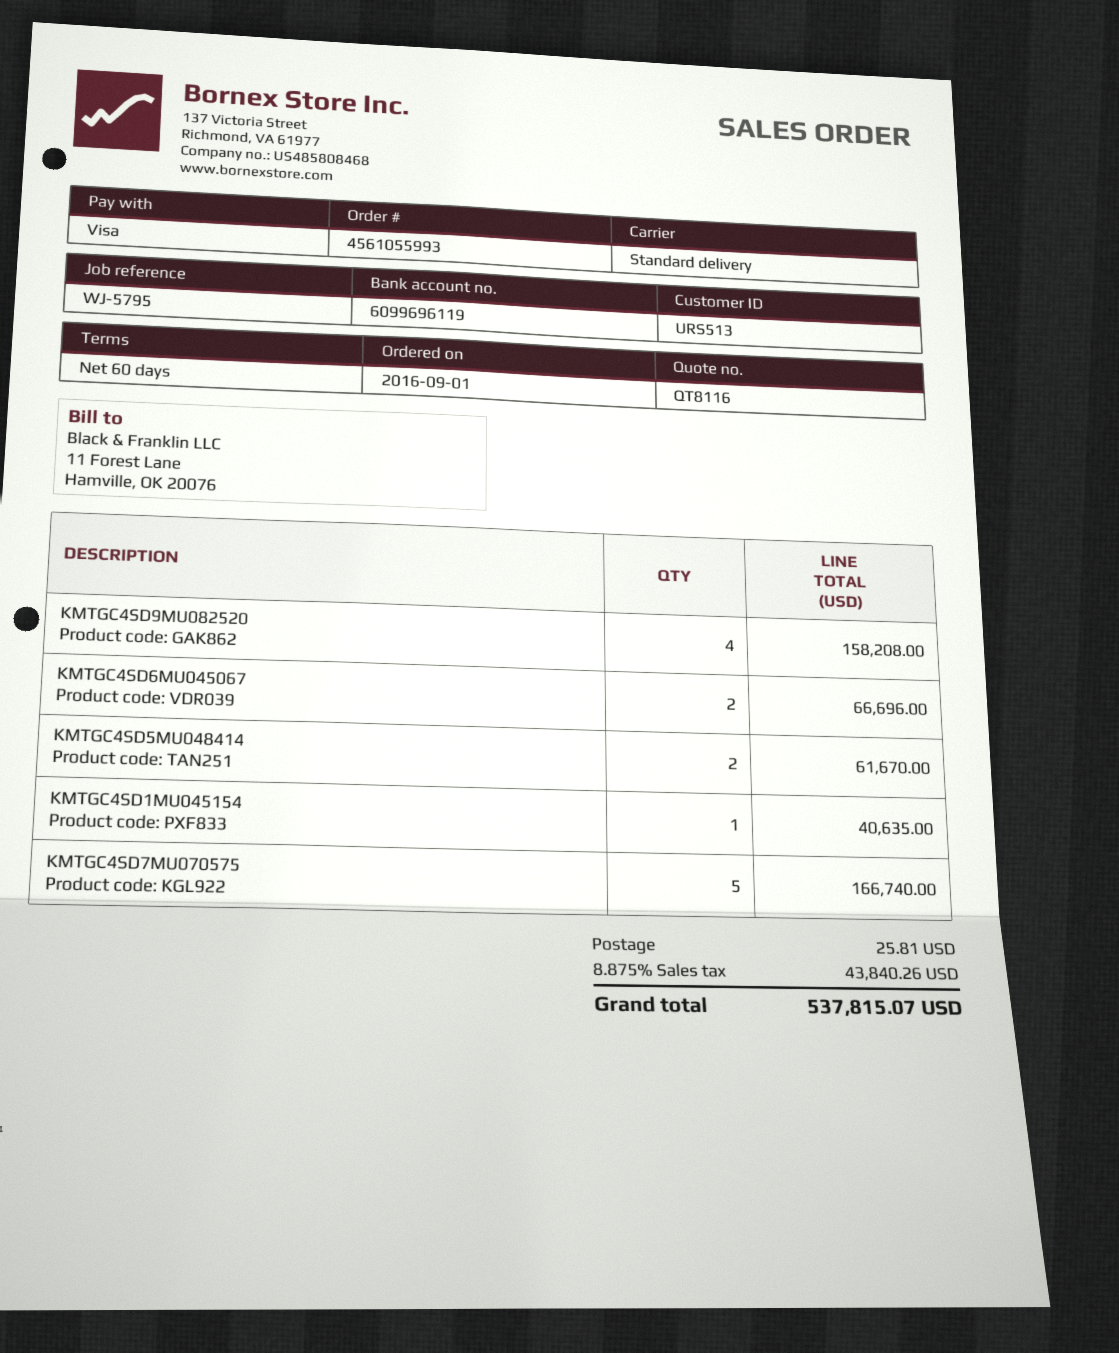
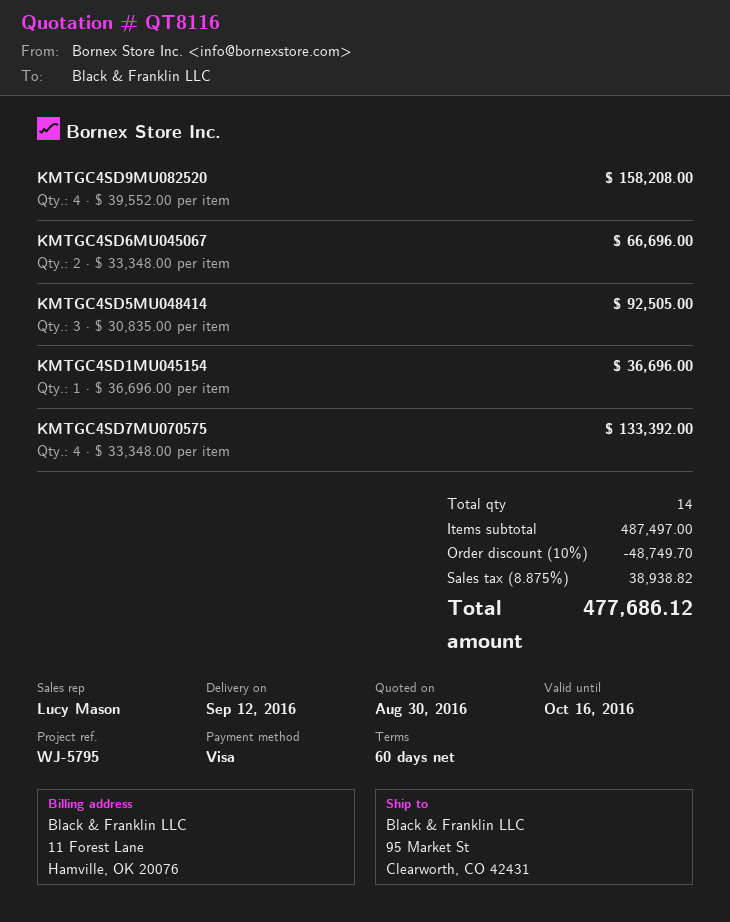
KMTGC4SD5MU048414: 2 for 61670.00 -> 3 for 92505.00
KMTGC4SD1MU045154: 1 for 40635.00 -> 1 for 36696.00
KMTGC4SD7MU070575: 5 for 166740.00 -> 4 for 133392.00
discount: none -> 10% = 48749.70
shipping: 25.81 -> none
tax: 8.875% = 43840.26 -> 8.875% = 38938.82
total: 537815.07 -> 477686.12

